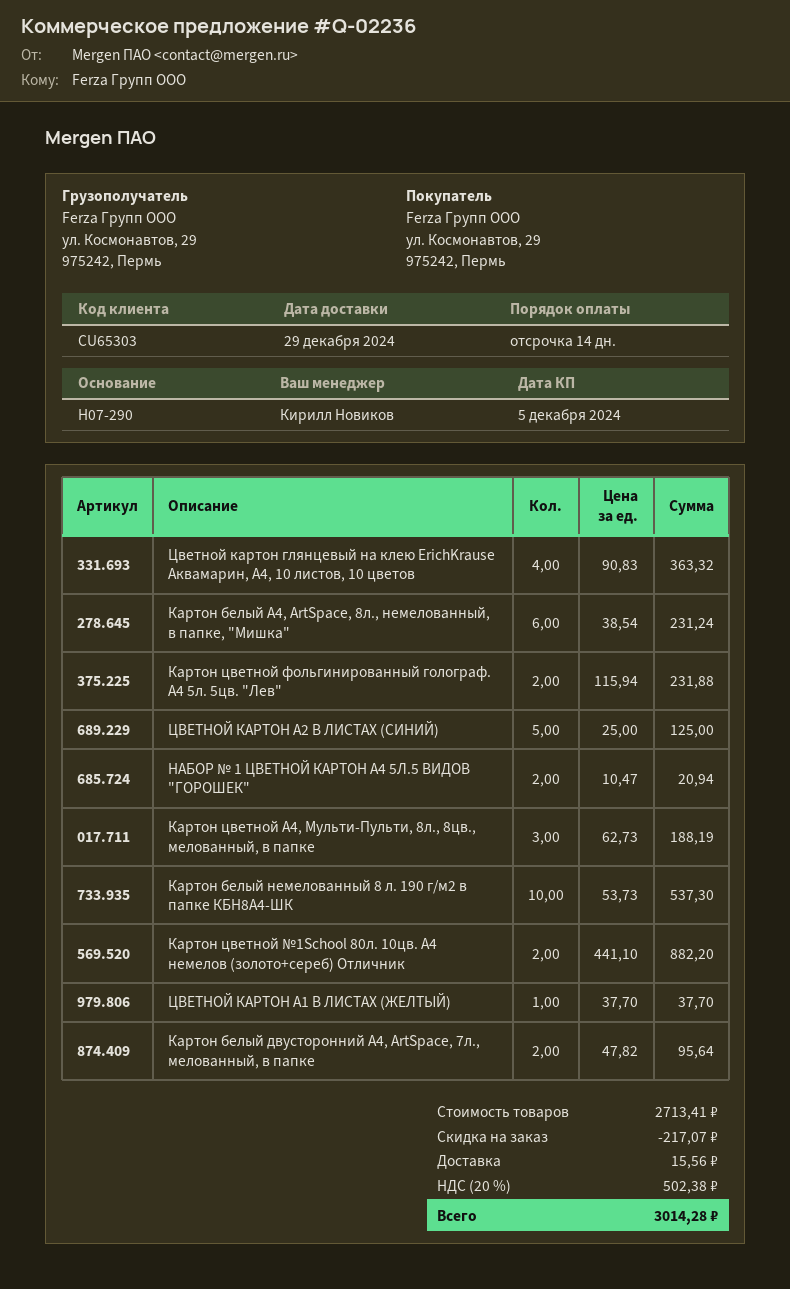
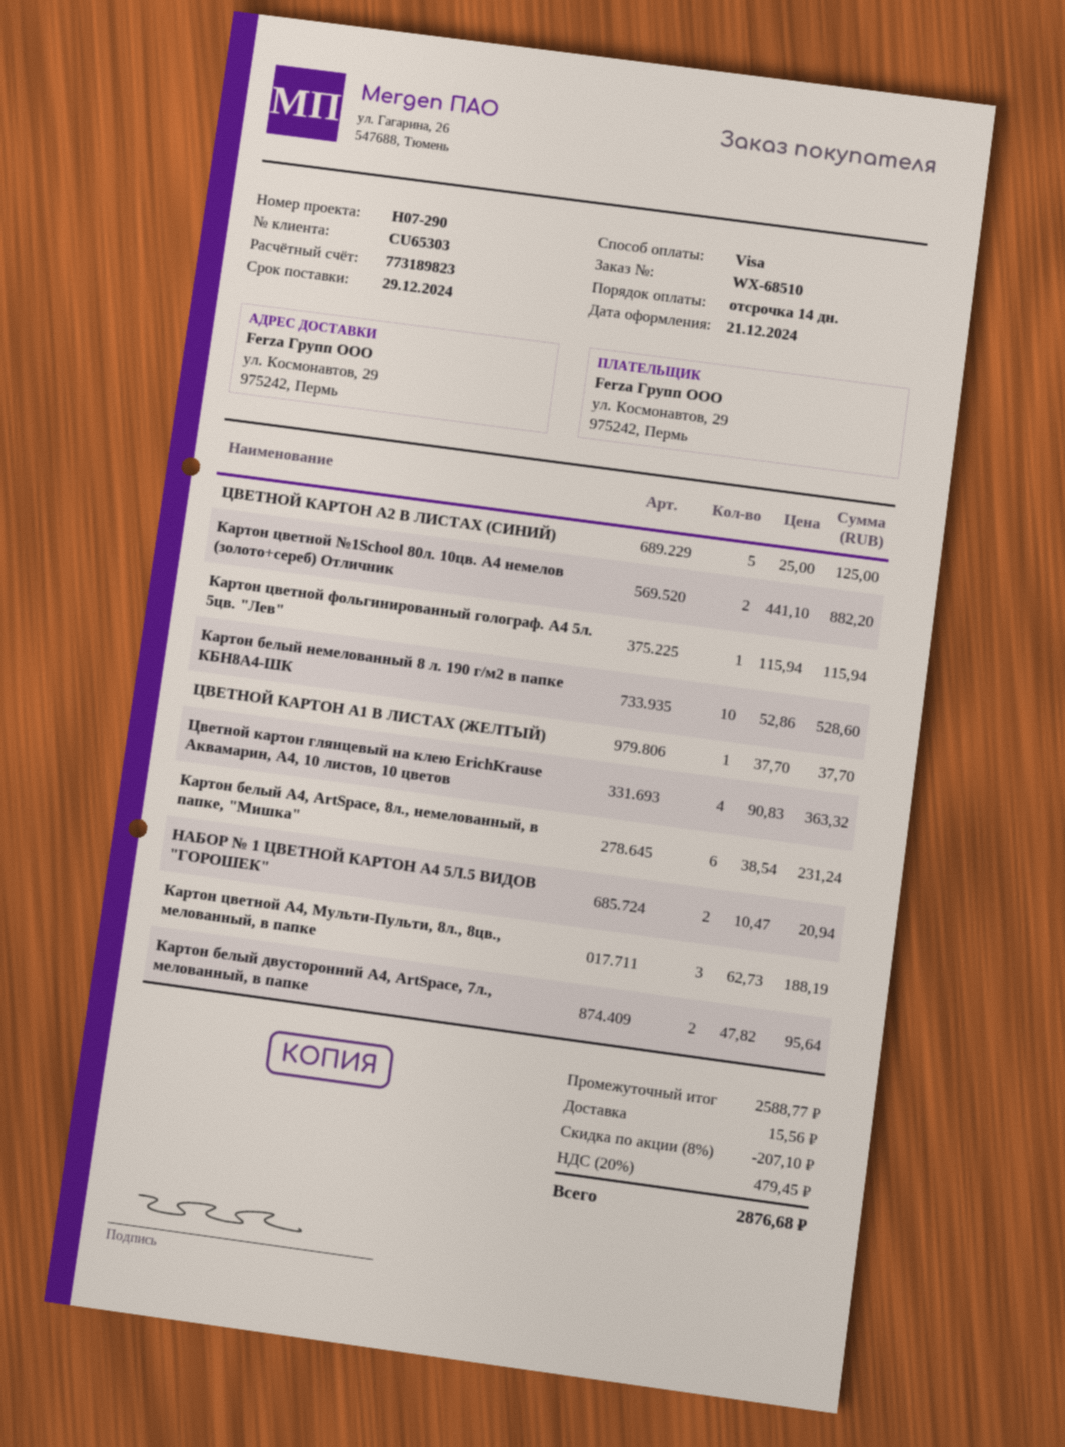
Картон цветной фольгинированный голограф. А4 5л. 5цв. "Лев": 2 x 115.94 = 231.88 -> 1 x 115.94 = 115.94
Картон белый немелованный 8 л. 190 г/м2 в папке КБН8А4-ШК: 10 x 53.73 = 537.30 -> 10 x 52.86 = 528.60
subtotal: 2713.41 -> 2588.77
discount: 217.07 -> 207.10
tax: 20% = 502.38 -> 20% = 479.45
total: 3014.28 -> 2876.68

